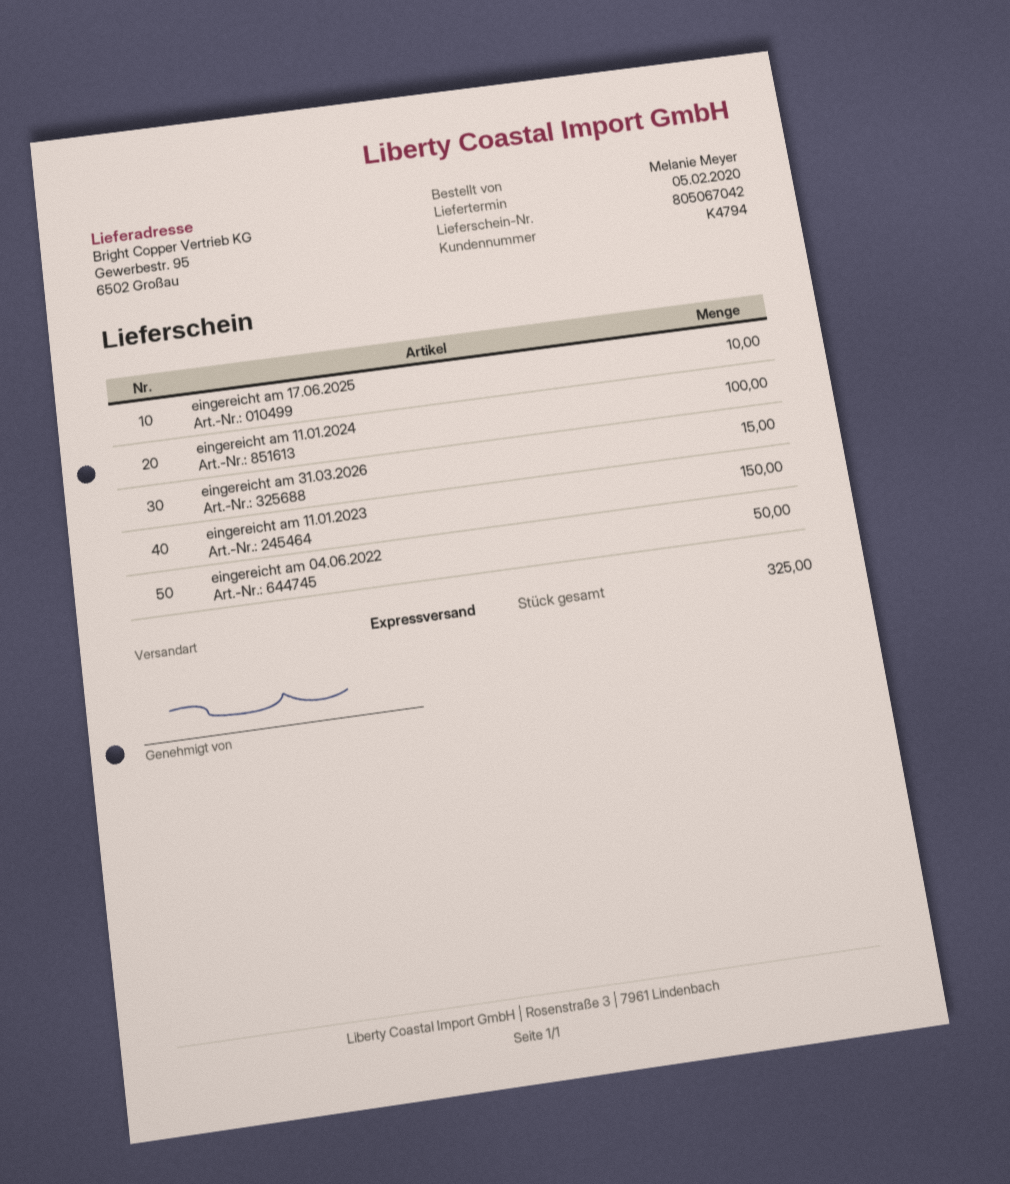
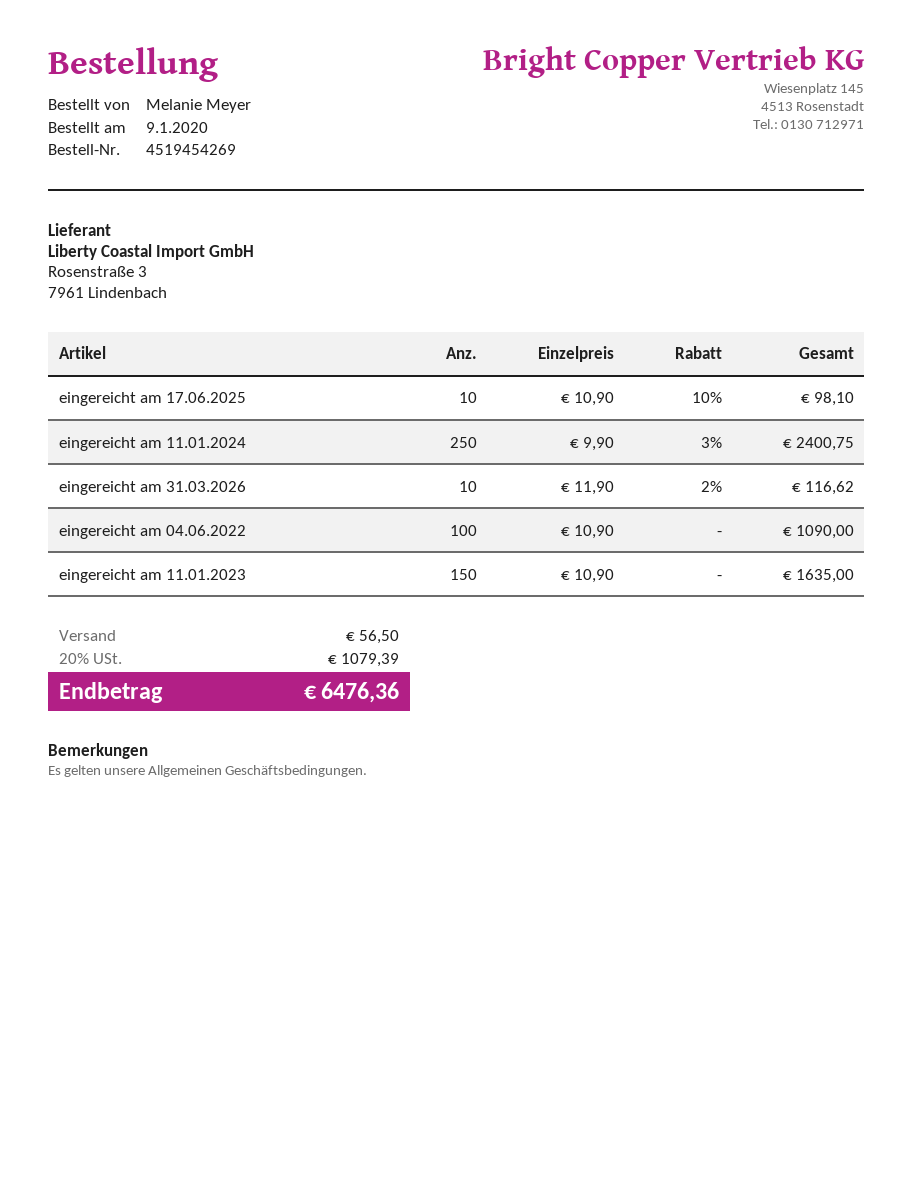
eingereicht am 11.01.2024: 100 -> 250
eingereicht am 31.03.2026: 15 -> 10
eingereicht am 04.06.2022: 50 -> 100

